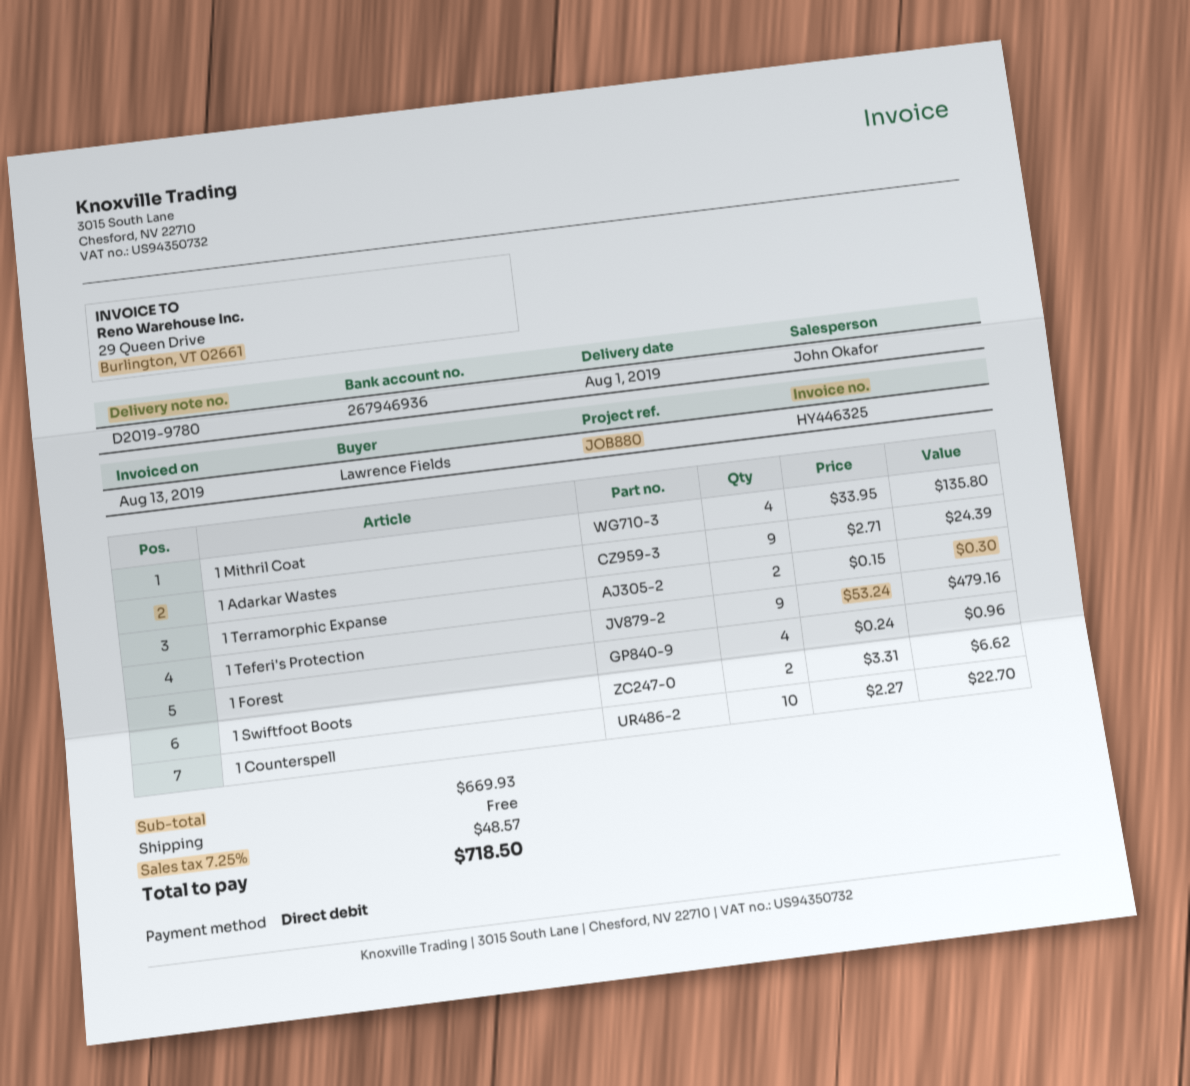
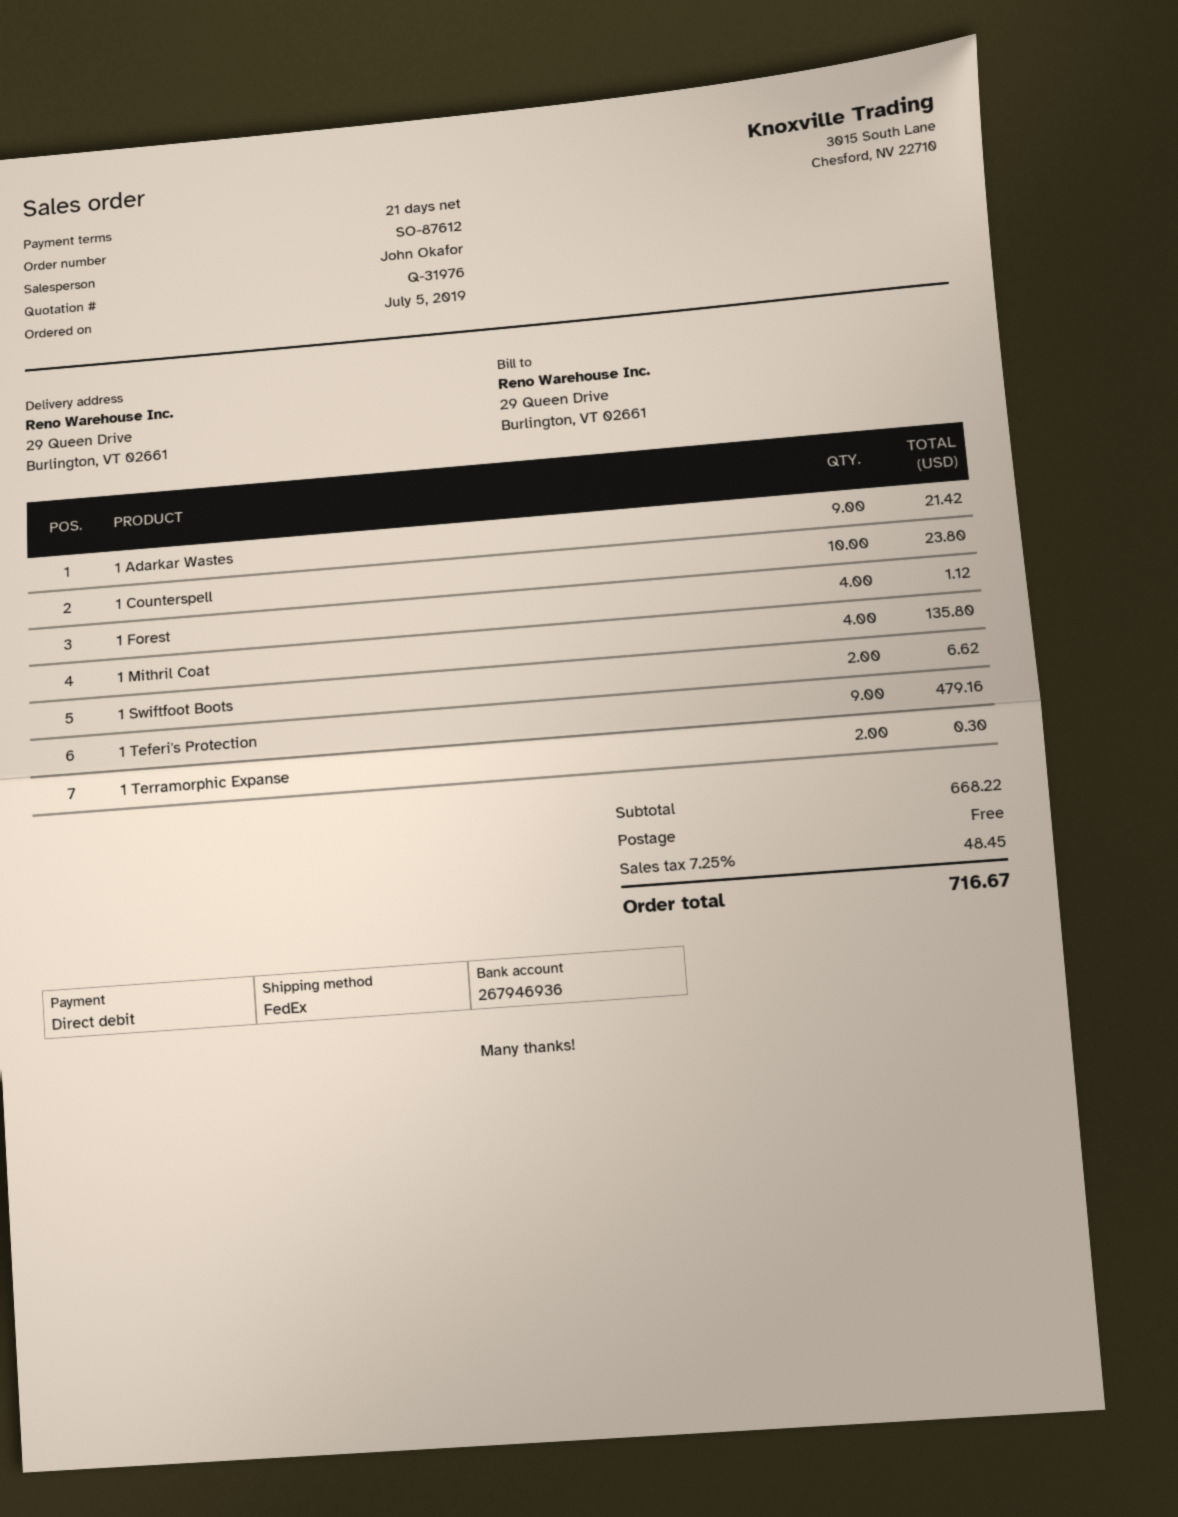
1 Adarkar Wastes: 9 for 24.39 -> 9 for 21.42
1 Forest: 4 for 0.96 -> 4 for 1.12
1 Counterspell: 10 for 22.70 -> 10 for 23.80
subtotal: 669.93 -> 668.22
tax: 7.25% = 48.57 -> 7.25% = 48.45
total: 718.50 -> 716.67

